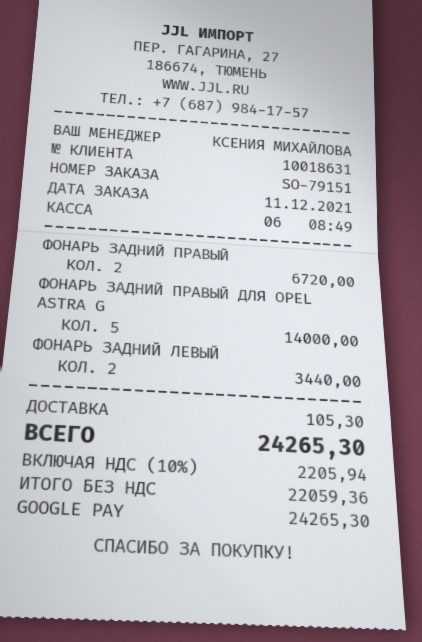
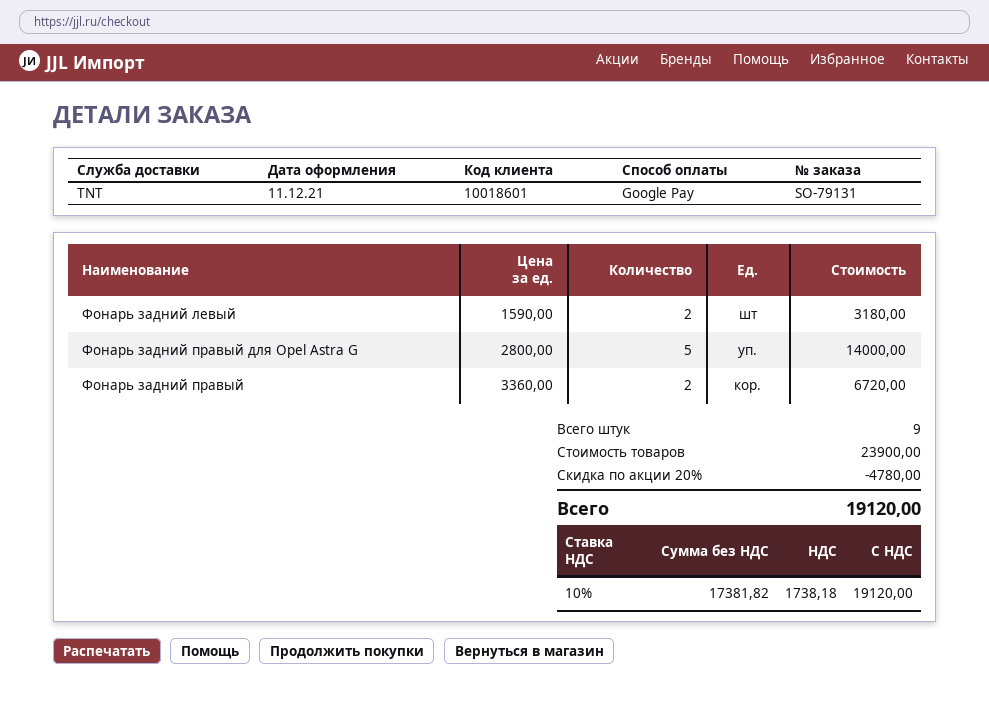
order number: SO-79151 -> SO-79131
customer number: 10018631 -> 10018601
ФОНАРЬ ЗАДНИЙ ЛЕВЫЙ: 2 for 3440.00 -> 2 for 3180.00
discount: none -> 20% = 4780.00
shipping: 105.30 -> none
net: 22059.36 -> 17381.82
tax: 10% = 2205.94 -> 10% = 1738.18
total: 24265.30 -> 19120.00

